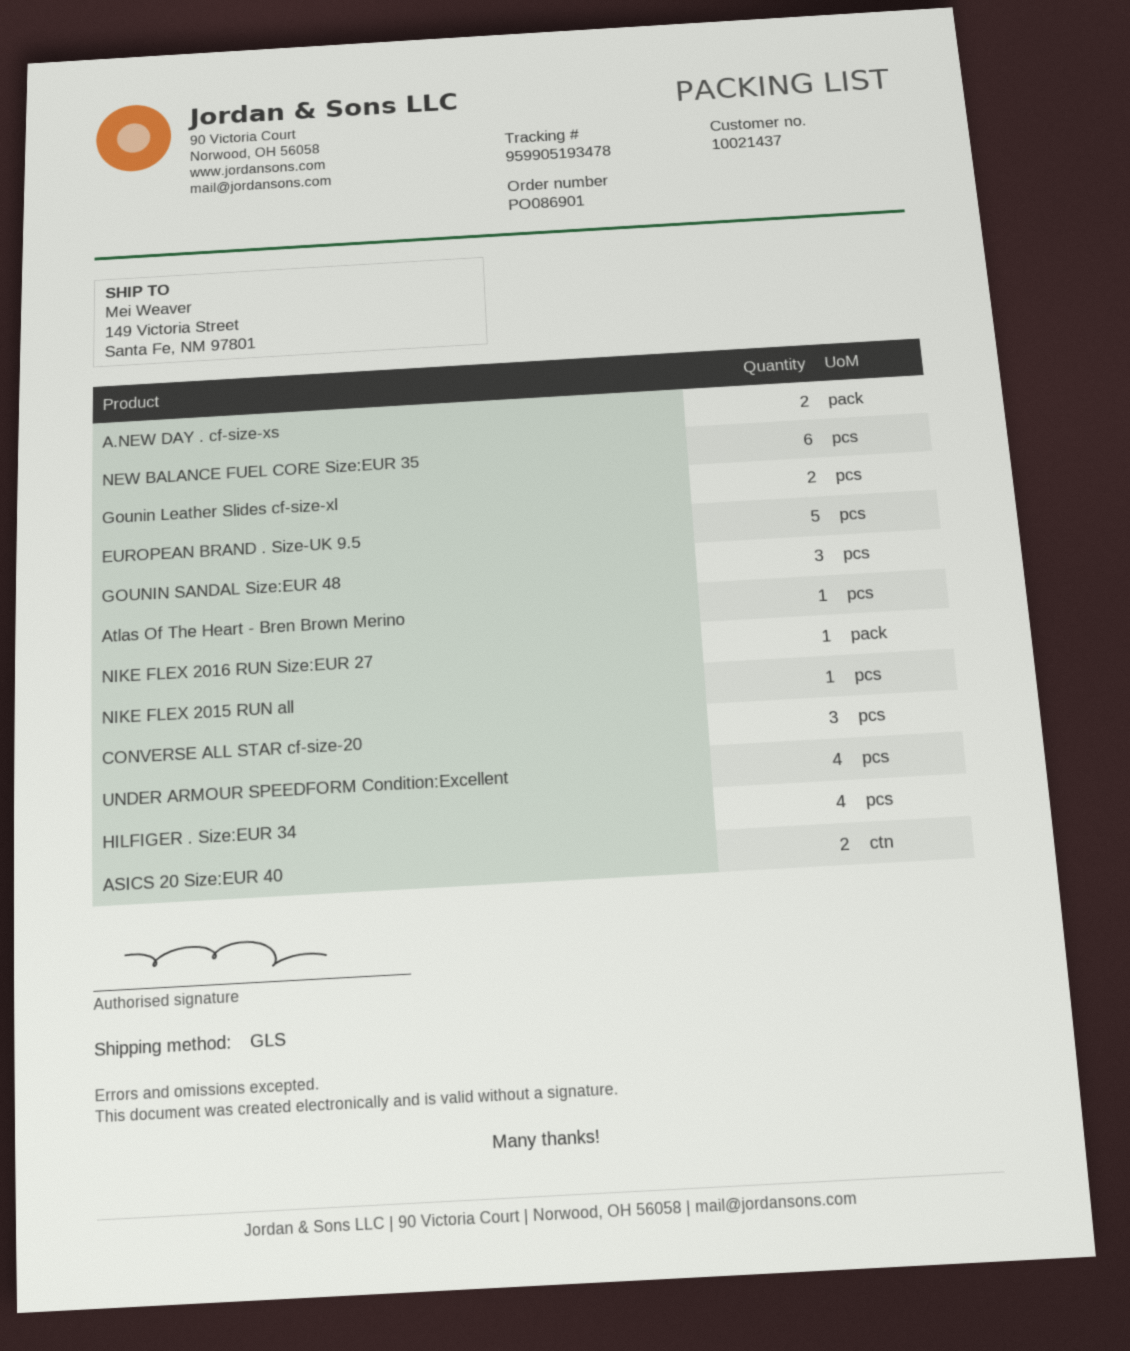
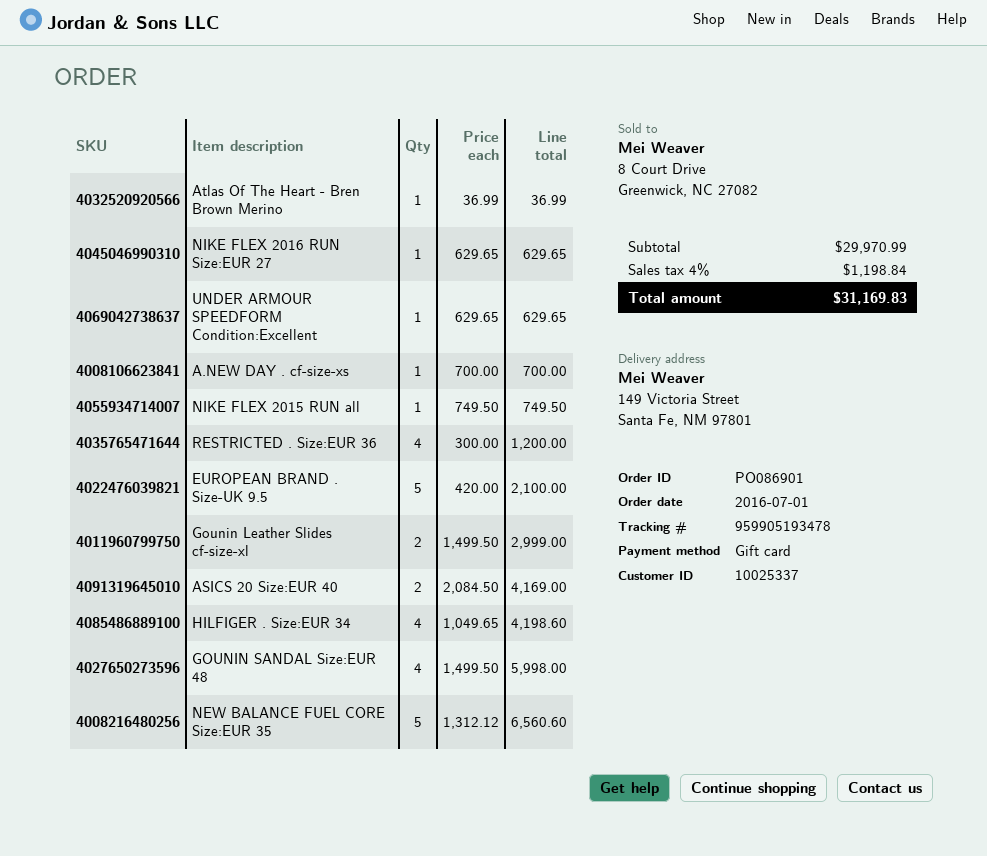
customer number: 10021437 -> 10025337
A.NEW DAY . cf-size-xs: 2 -> 1
NEW BALANCE FUEL CORE Size:EUR 35: 6 -> 5
GOUNIN SANDAL Size:EUR 48: 3 -> 4
CONVERSE ALL STAR cf-size-20: 3 -> none
UNDER ARMOUR SPEEDFORM Condition:Excellent: 4 -> 1
RESTRICTED . Size:EUR 36: none -> 4

